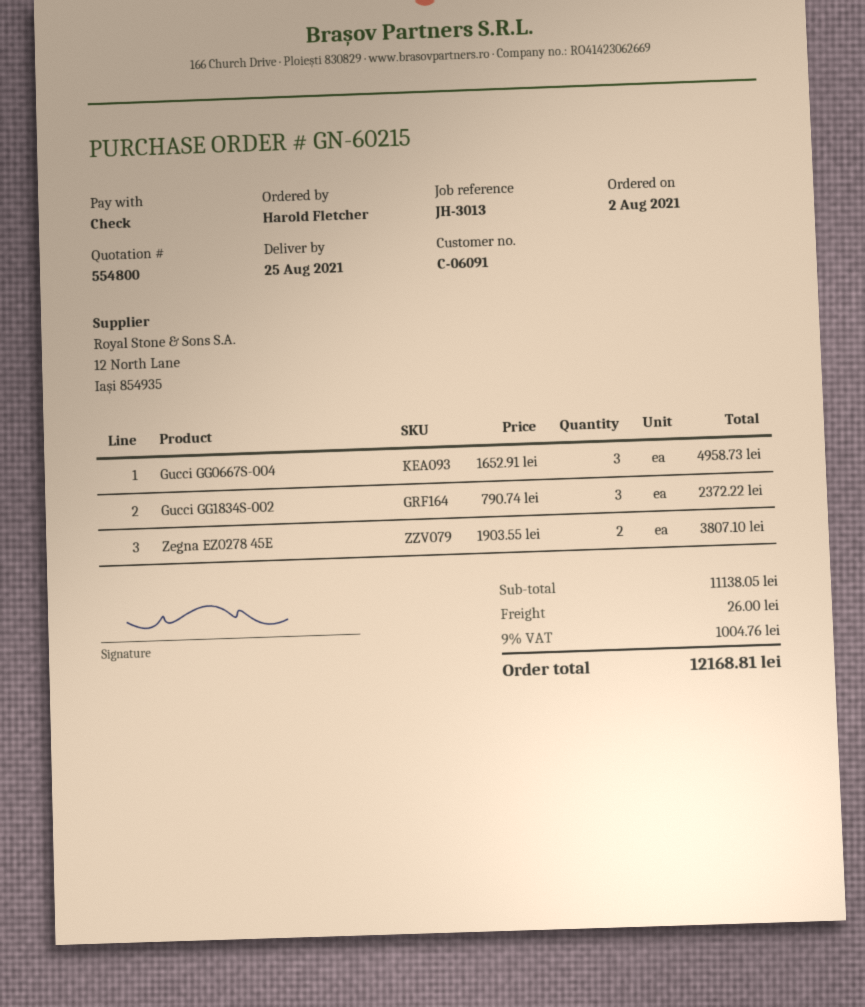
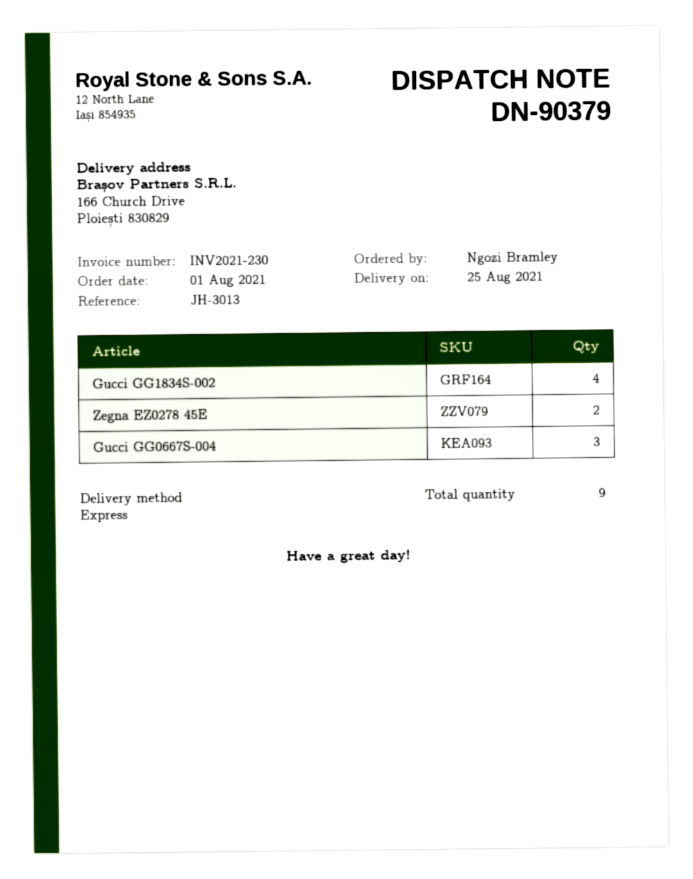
order date: 2021-08-02 -> 2021-08-01
ordered by: Harold Fletcher -> Ngozi Bramley
Gucci GG1834S-002: 3 -> 4

